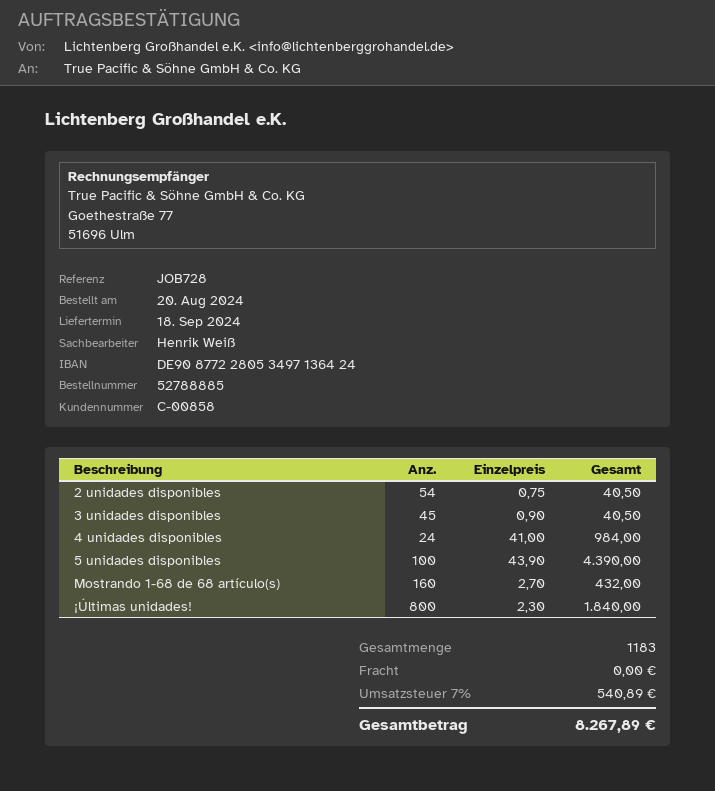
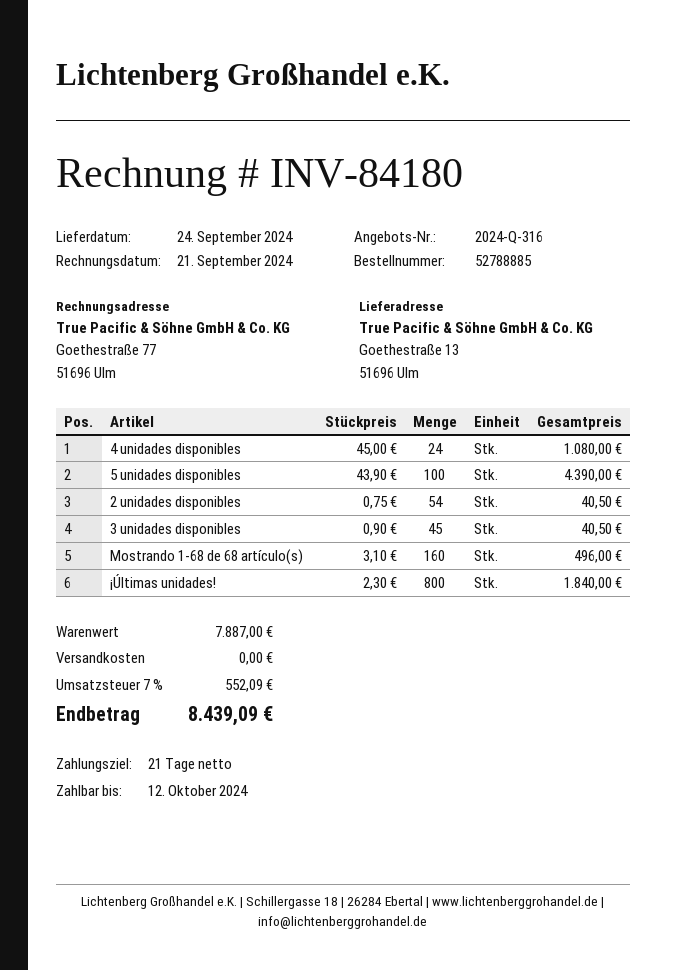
delivery date: 2024-09-18 -> 2024-09-24
4 unidades disponibles: 24 x 41.00 = 984.00 -> 24 x 45.00 = 1080.00
Mostrando 1-68 de 68 artículo(s): 160 x 2.70 = 432.00 -> 160 x 3.10 = 496.00
tax: 7% = 540.89 -> 7% = 552.09
total: 8267.89 -> 8439.09

